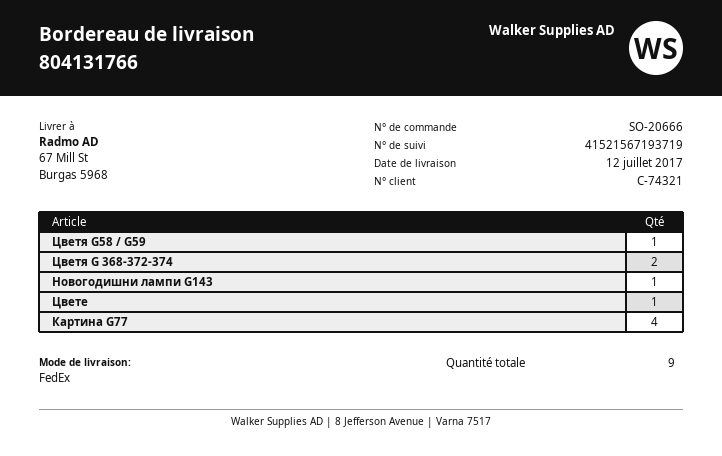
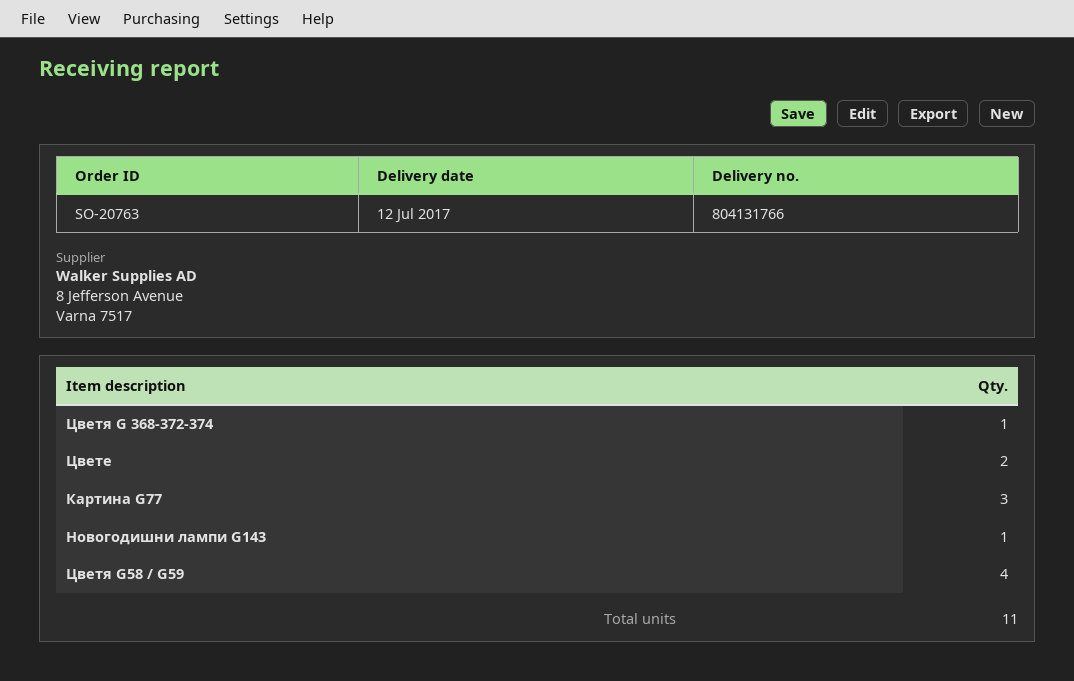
order number: SO-20666 -> SO-20763
Цветя G58 / G59: 1 -> 4
Цветя G 368-372-374: 2 -> 1
Цвете: 1 -> 2
Картина G77: 4 -> 3
total quantity: 9 -> 11

